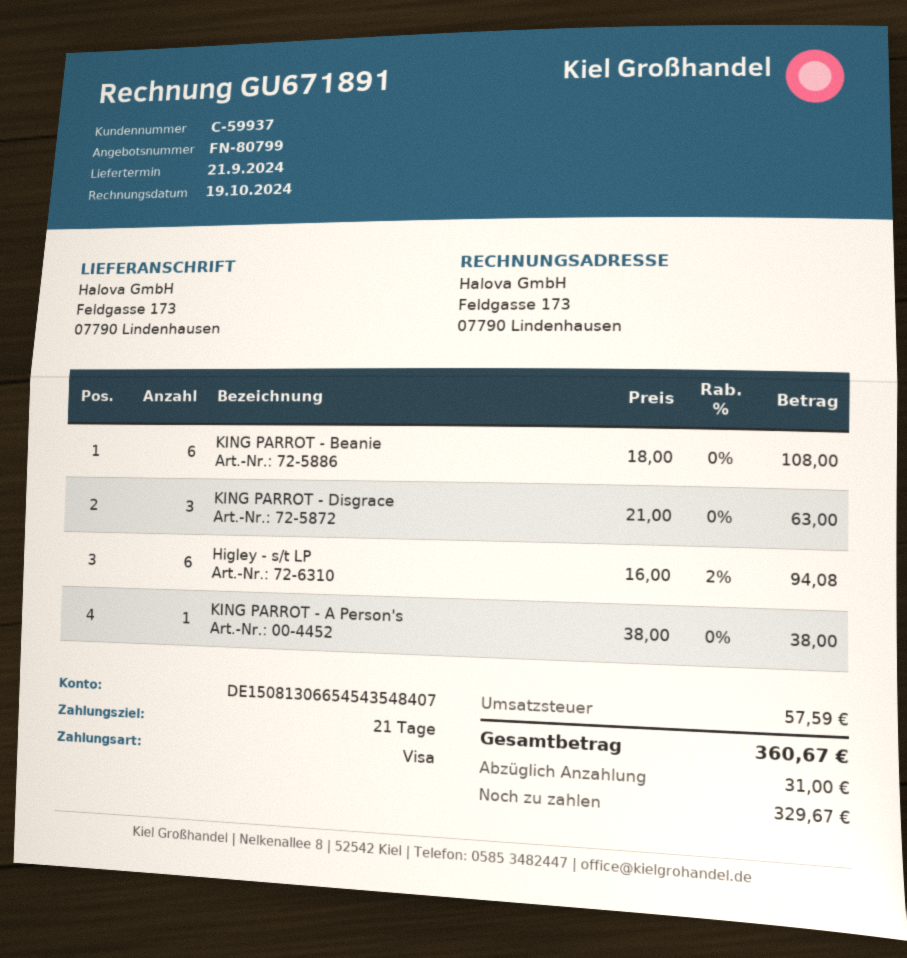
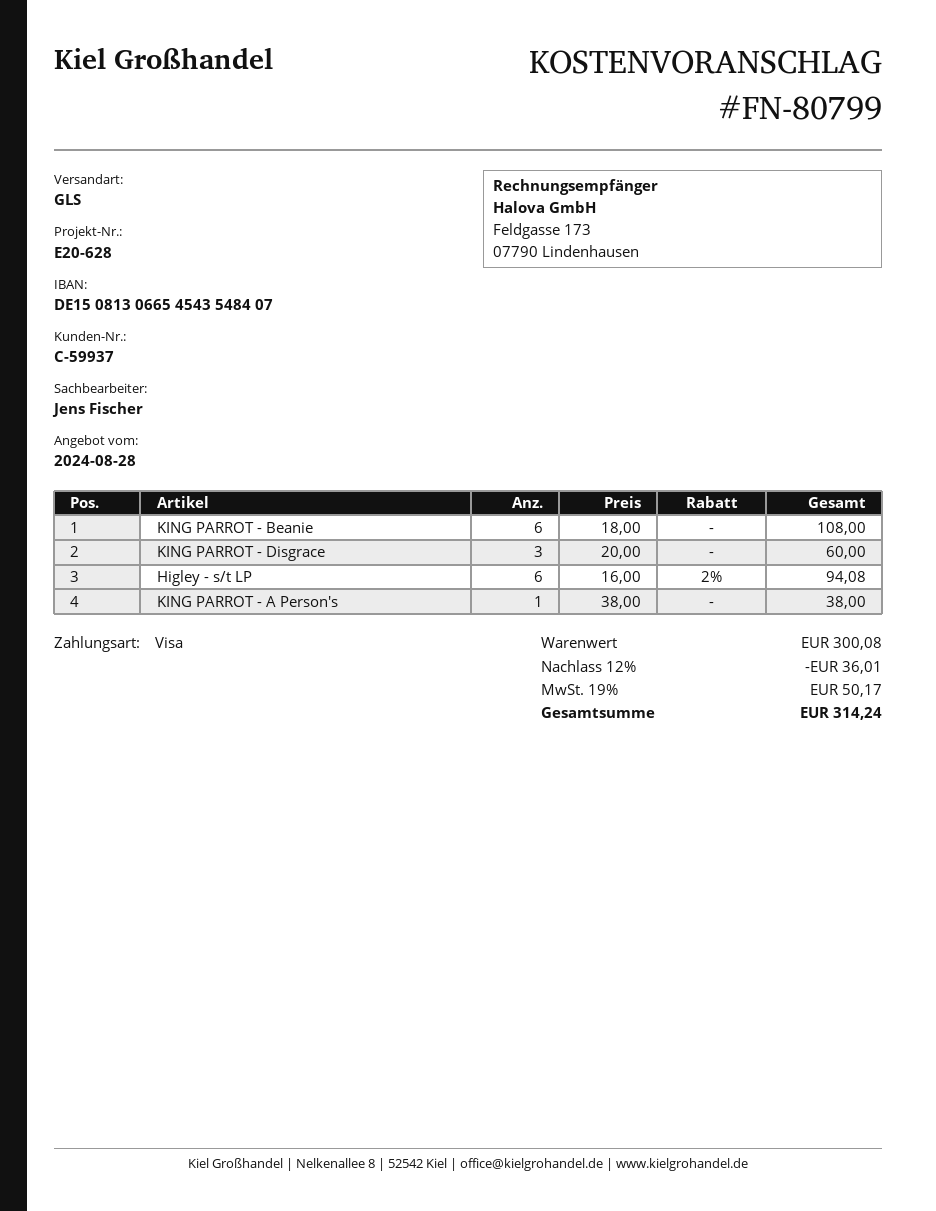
KING PARROT - Disgrace: 3 x 21.00 = 63.00 -> 3 x 20.00 = 60.00
discount: none -> 12% = 36.01
tax: 57.59 -> 50.17
total: 360.67 -> 314.24

